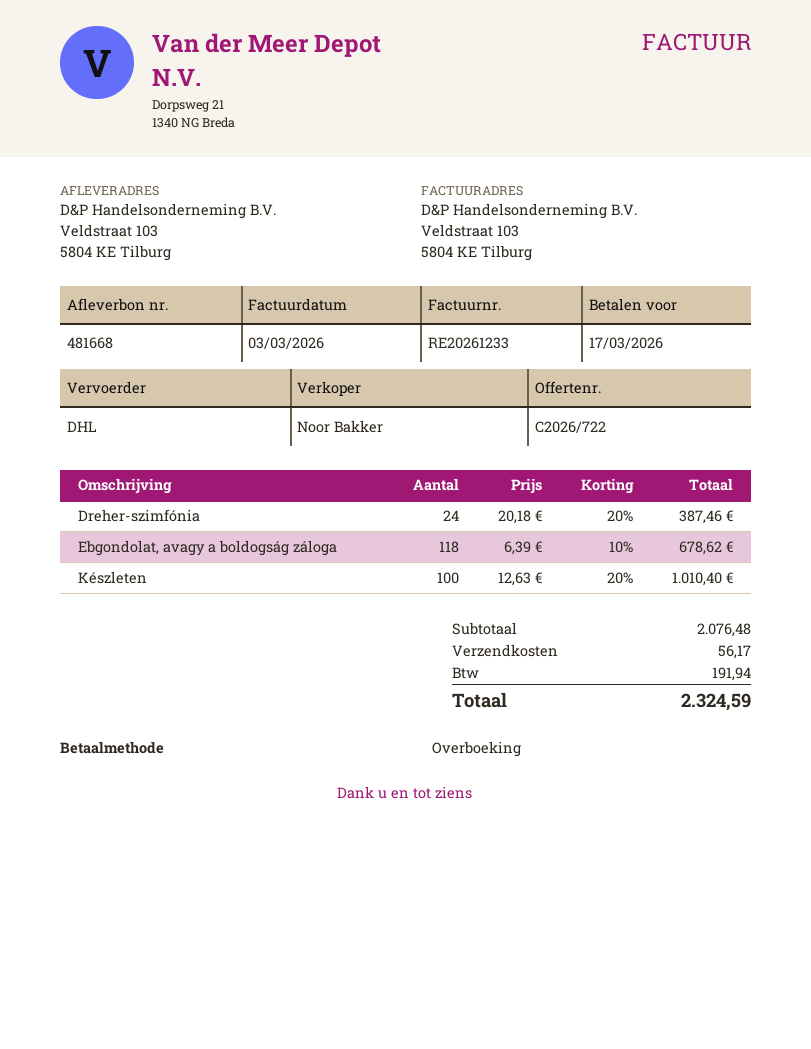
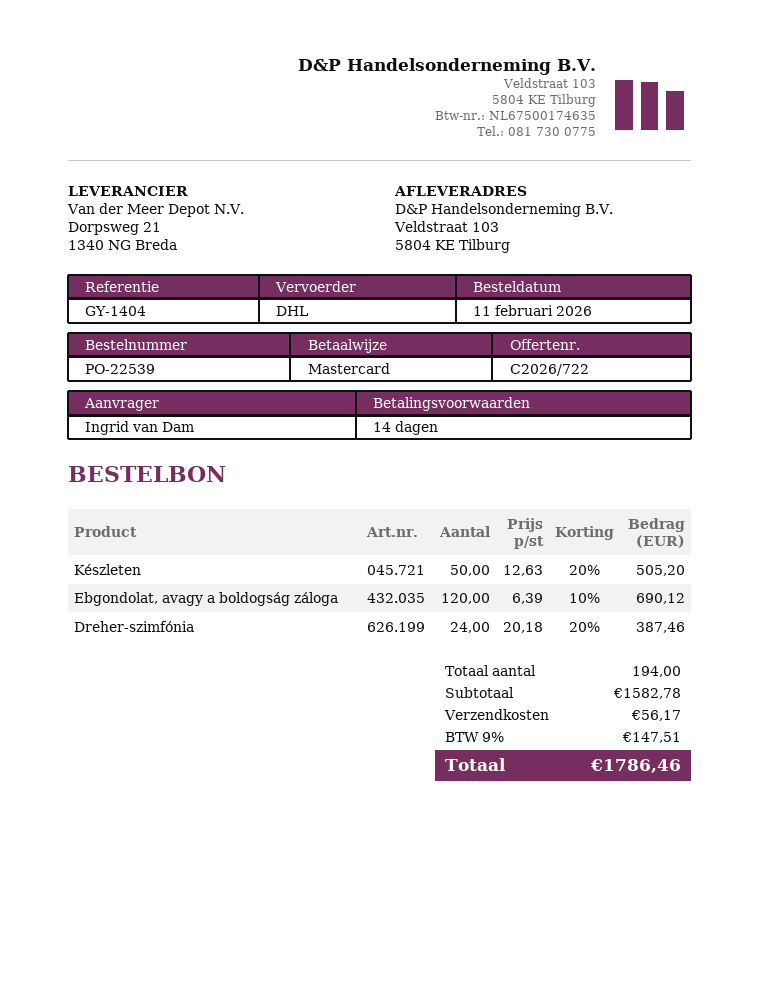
payment method: bank transfer -> Mastercard
Ebgondolat, avagy a boldogság záloga: 118 x 6.39 - 10% = 678.62 -> 120 x 6.39 - 10% = 690.12
Készleten: 100 x 12.63 - 20% = 1010.40 -> 50 x 12.63 - 20% = 505.20
subtotal: 2076.48 -> 1582.78
tax: 191.94 -> 147.51
total: 2324.59 -> 1786.46

